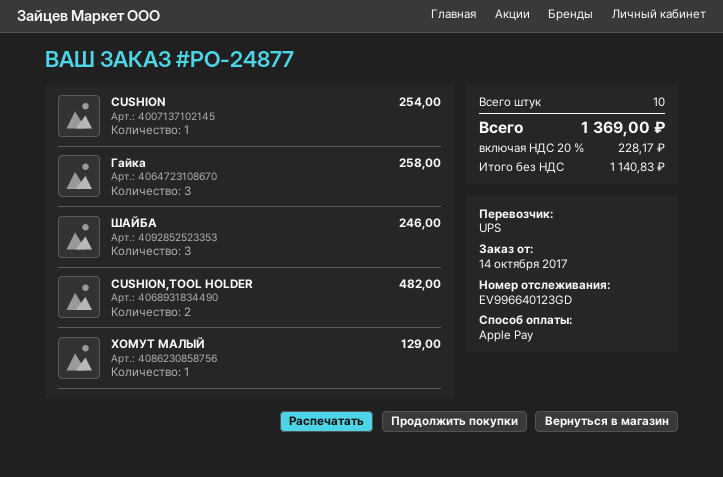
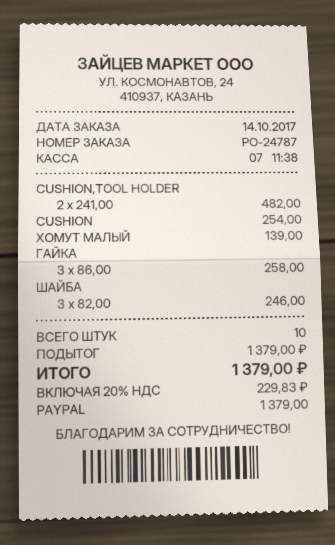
order number: PO-24877 -> PO-24787
payment method: Apple Pay -> PayPal
ХОМУТ МАЛЫЙ: 1 for 129.00 -> 1 for 139.00
tax: 20% = 228.17 -> 20% = 229.83
total: 1369.00 -> 1379.00

